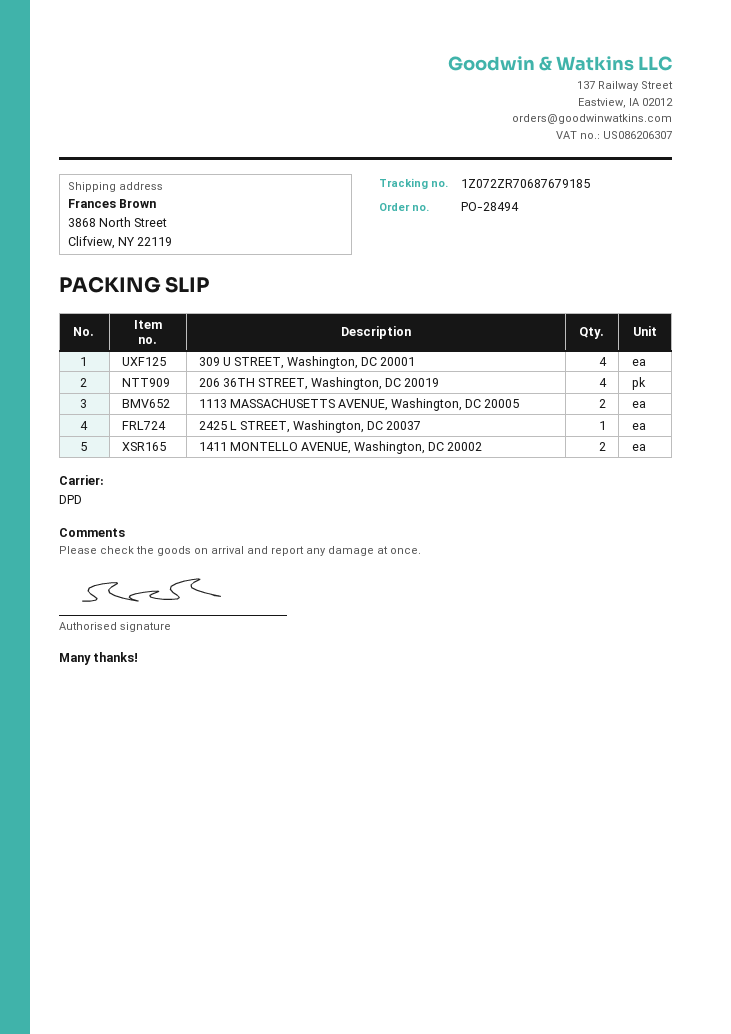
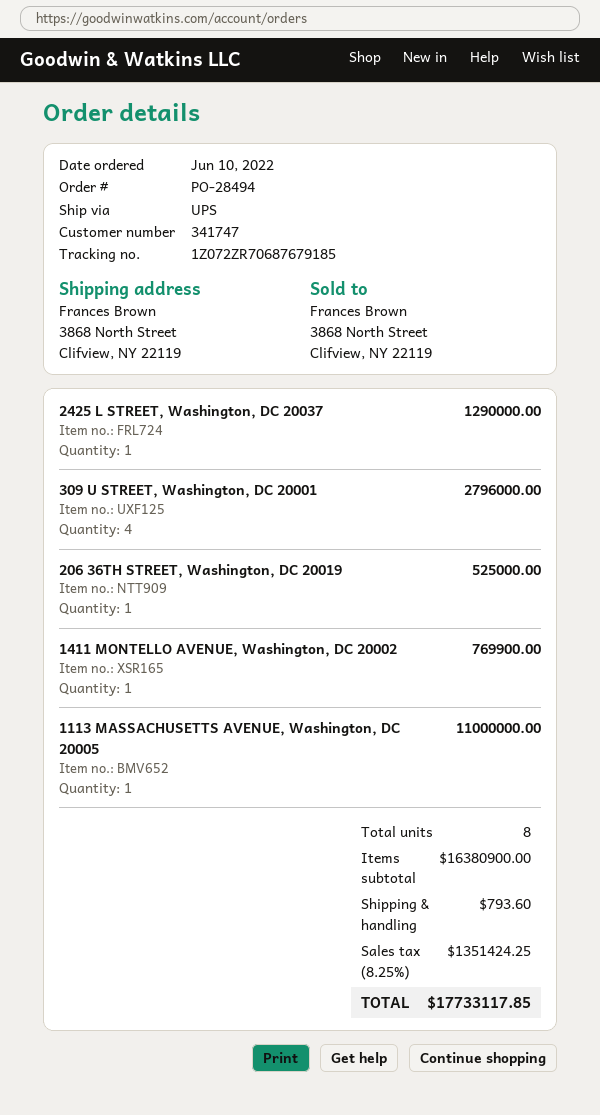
shipping method: DPD -> UPS
206 36TH STREET, Washington, DC 20019: 4 -> 1
1113 MASSACHUSETTS AVENUE, Washington, DC 20005: 2 -> 1
1411 MONTELLO AVENUE, Washington, DC 20002: 2 -> 1

